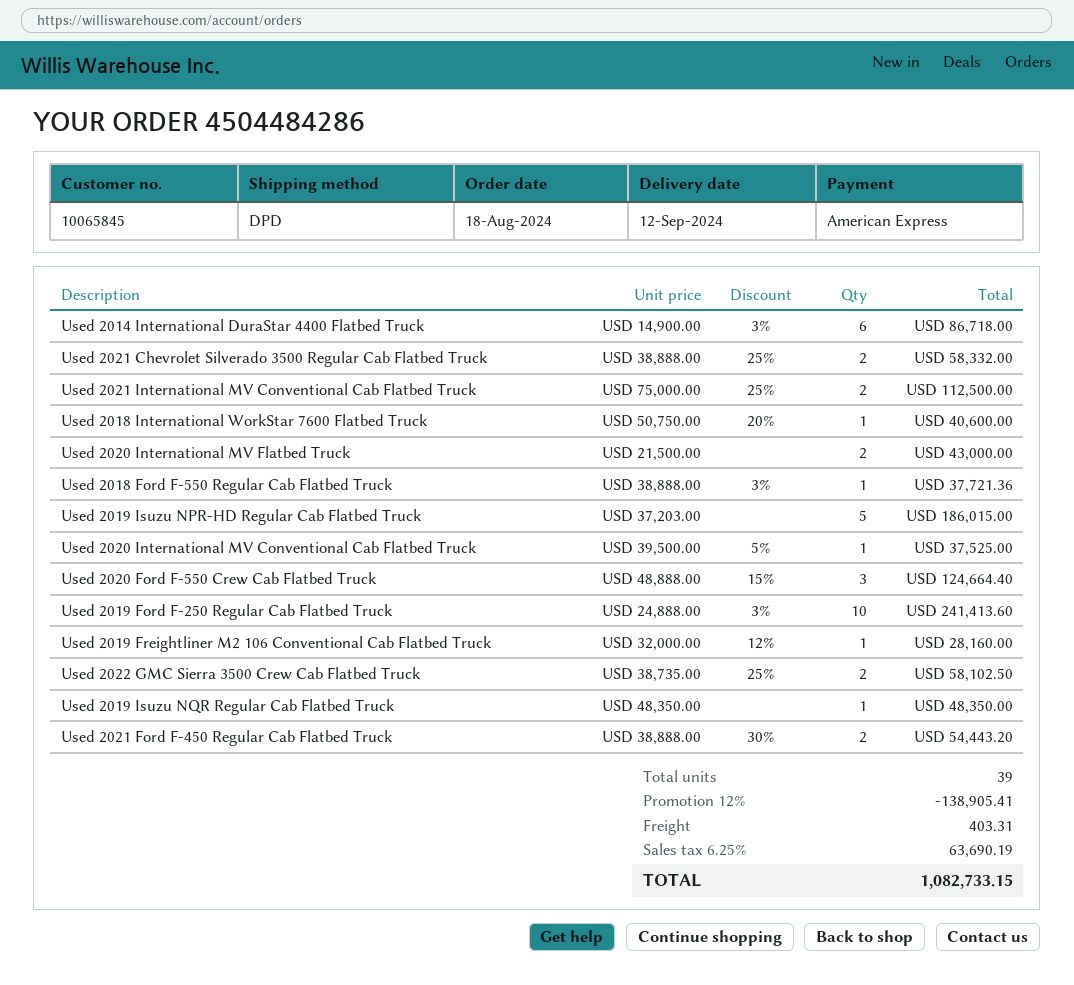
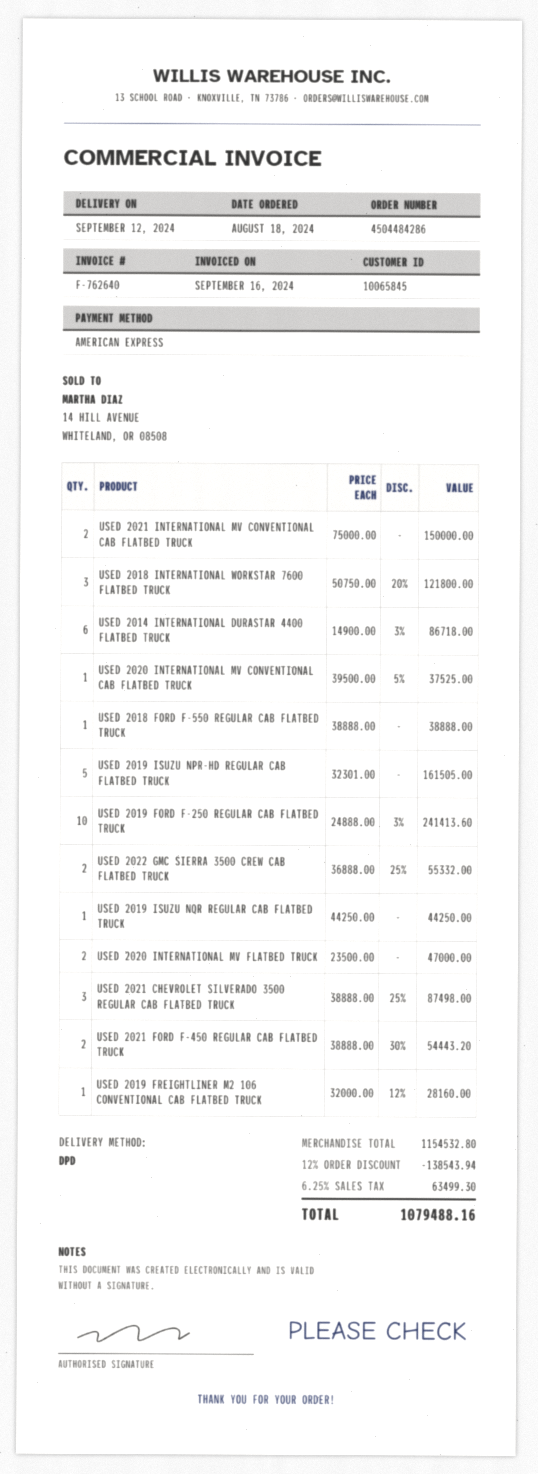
Used 2021 Chevrolet Silverado 3500 Regular Cab Flatbed Truck: 2 x 38888.00 - 25% = 58332.00 -> 3 x 38888.00 - 25% = 87498.00
Used 2021 International MV Conventional Cab Flatbed Truck: 2 x 75000.00 - 25% = 112500.00 -> 2 x 75000.00 = 150000.00
Used 2018 International WorkStar 7600 Flatbed Truck: 1 x 50750.00 - 20% = 40600.00 -> 3 x 50750.00 - 20% = 121800.00
Used 2020 International MV Flatbed Truck: 2 x 21500.00 = 43000.00 -> 2 x 23500.00 = 47000.00
Used 2018 Ford F-550 Regular Cab Flatbed Truck: 1 x 38888.00 - 3% = 37721.36 -> 1 x 38888.00 = 38888.00
Used 2019 Isuzu NPR-HD Regular Cab Flatbed Truck: 5 x 37203.00 = 186015.00 -> 5 x 32301.00 = 161505.00
Used 2020 Ford F-550 Crew Cab Flatbed Truck: 3 x 48888.00 - 15% = 124664.40 -> none
Used 2022 GMC Sierra 3500 Crew Cab Flatbed Truck: 2 x 38735.00 - 25% = 58102.50 -> 2 x 36888.00 - 25% = 55332.00
Used 2019 Isuzu NQR Regular Cab Flatbed Truck: 1 x 48350.00 = 48350.00 -> 1 x 44250.00 = 44250.00
discount: 12% = 138905.41 -> 12% = 138543.94
shipping: 403.31 -> none
tax: 6.25% = 63690.19 -> 6.25% = 63499.30
total: 1082733.15 -> 1079488.16

